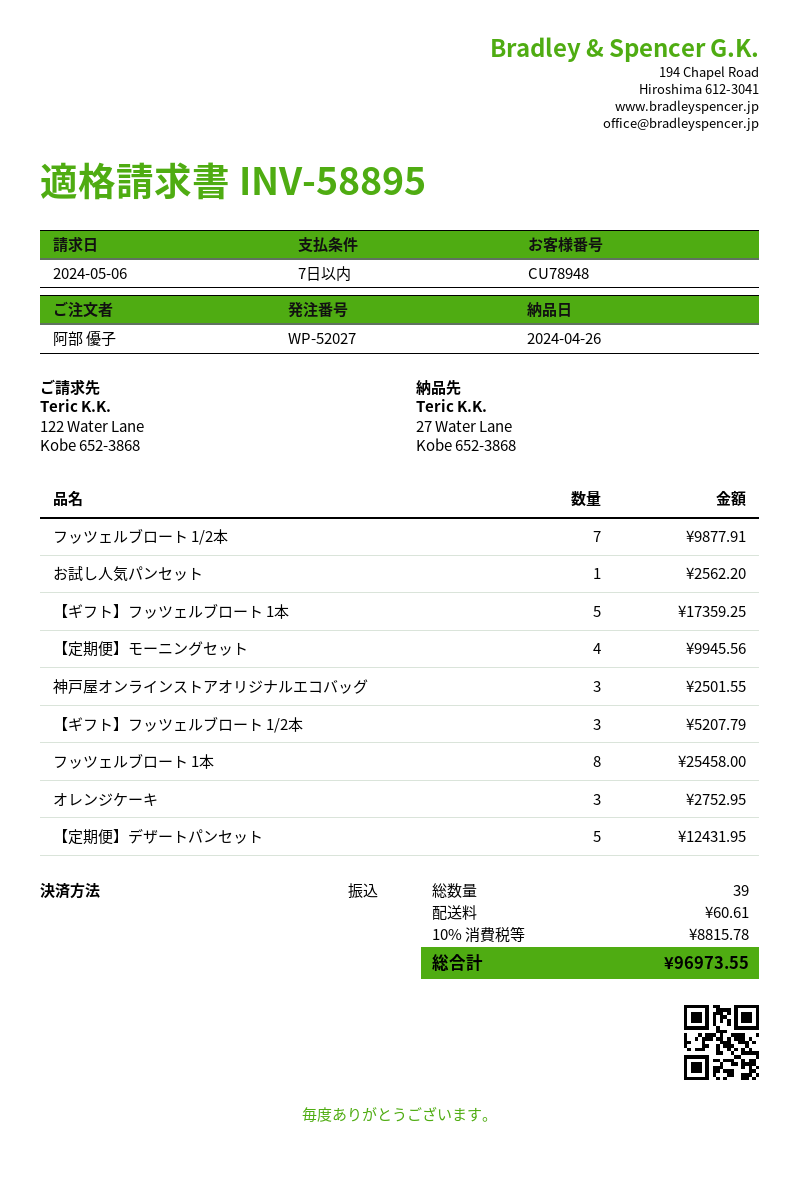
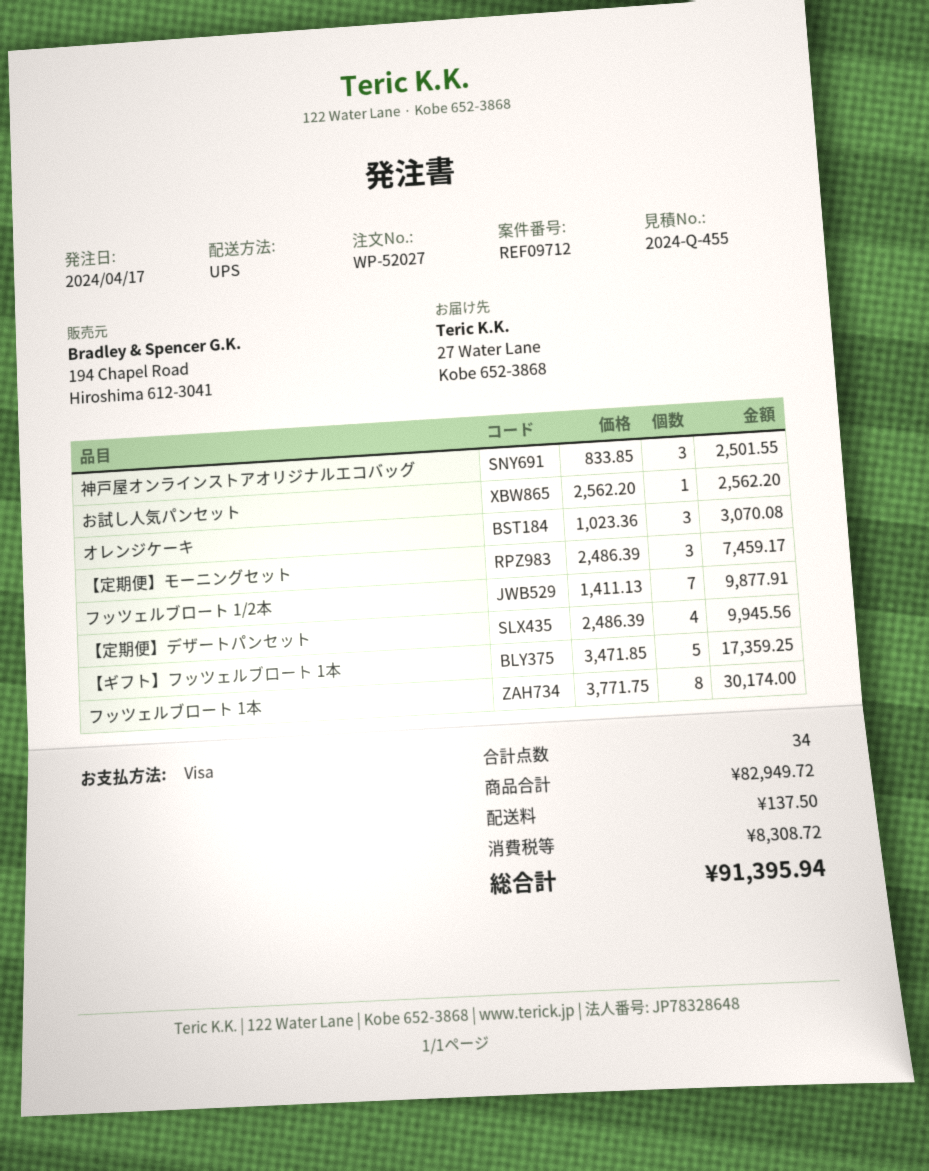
payment method: bank transfer -> Visa
【定期便】モーニングセット: 4 for 9945.56 -> 3 for 7459.17
【ギフト】フッツェルブロート 1/2本: 3 for 5207.79 -> none
フッツェルブロート 1本: 8 for 25458.00 -> 8 for 30174.00
オレンジケーキ: 3 for 2752.95 -> 3 for 3070.08
【定期便】デザートパンセット: 5 for 12431.95 -> 4 for 9945.56
total quantity: 39 -> 34
shipping: 60.61 -> 137.50
tax: 8815.78 -> 8308.72
total: 96973.55 -> 91395.94

